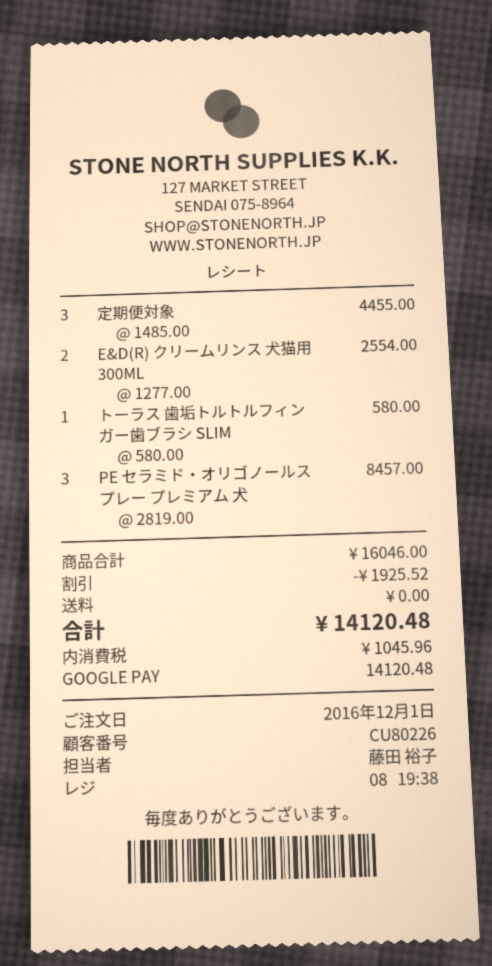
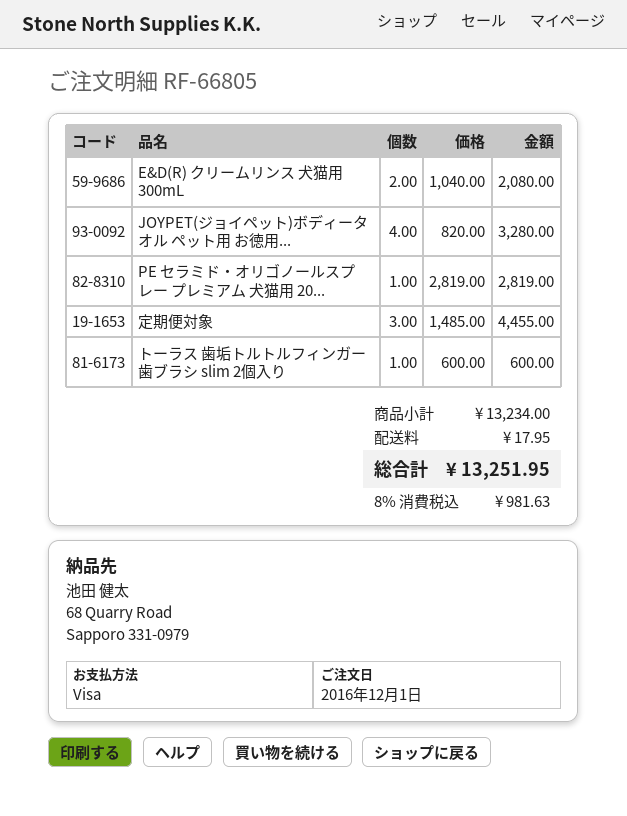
payment method: Google Pay -> Visa
E&D(R) クリームリンス 犬猫用 300ML: 2 x 1277.00 = 2554.00 -> 2 x 1040.00 = 2080.00
トーラス 歯垢トルトルフィンガー歯ブラシ SLIM: 1 x 580.00 = 580.00 -> 1 x 600.00 = 600.00
PE セラミド・オリゴノールスプレー プレミアム 犬: 3 x 2819.00 = 8457.00 -> 1 x 2819.00 = 2819.00
JOYPET(ジョイペット)ボディータオル ペット用 お徳用...: none -> 4 x 820.00 = 3280.00
subtotal: 16046.00 -> 13234.00
discount: 1925.52 -> none
shipping: 0.00 -> 17.95
tax: 1045.96 -> 981.63
total: 14120.48 -> 13251.95

